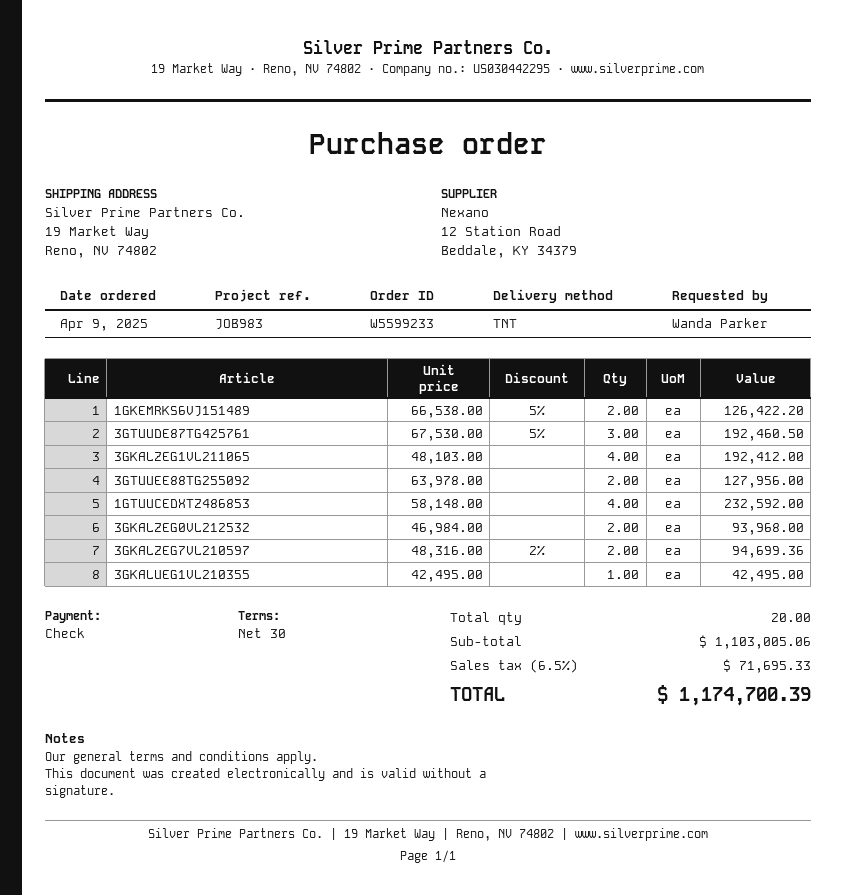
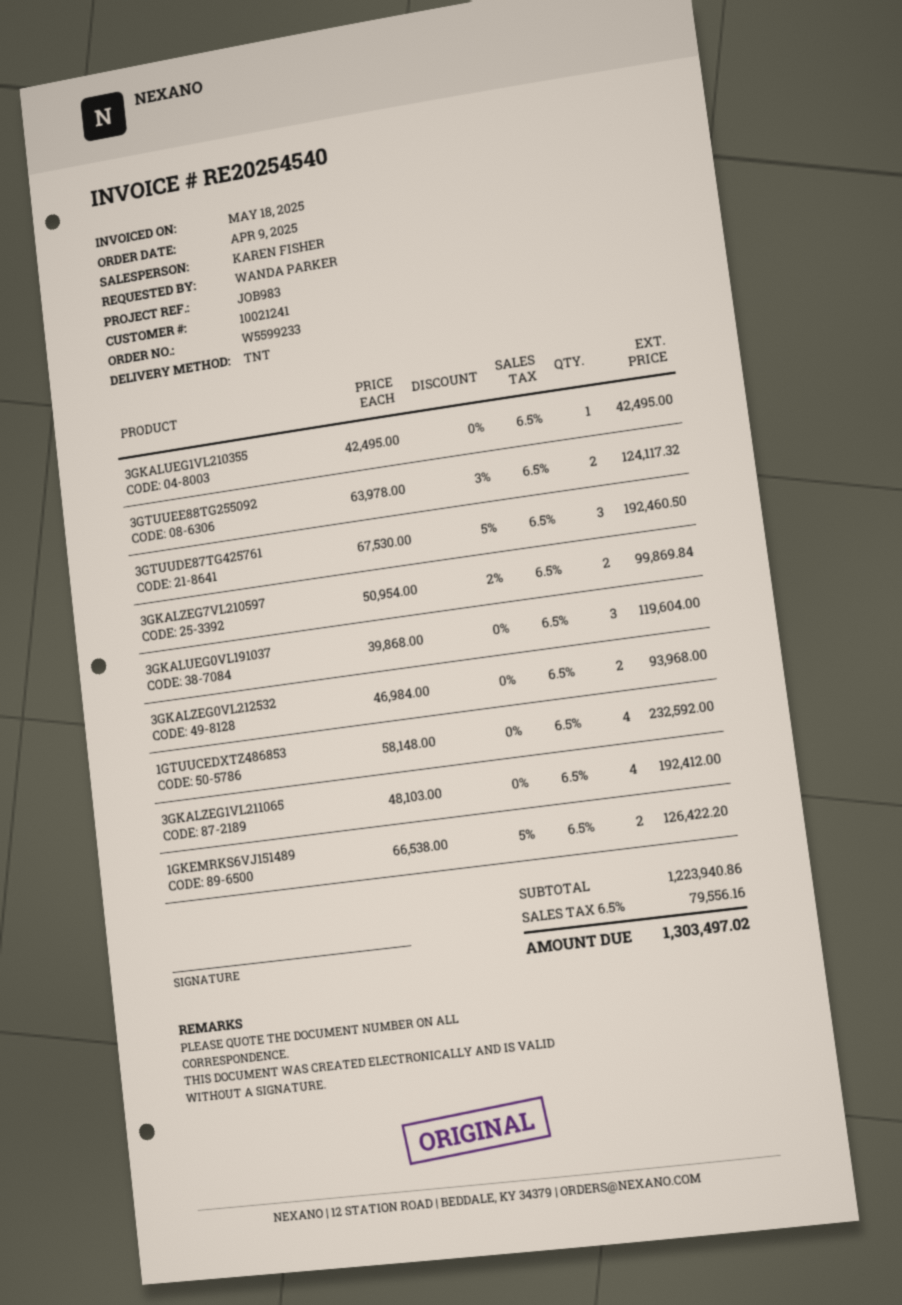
3GTUUEE88TG255092: 2 x 63978.00 = 127956.00 -> 2 x 63978.00 - 3% = 124117.32
3GKALZEG7VL210597: 2 x 48316.00 - 2% = 94699.36 -> 2 x 50954.00 - 2% = 99869.84
3GKALUEG0VL191037: none -> 3 x 39868.00 = 119604.00
subtotal: 1103005.06 -> 1223940.86
tax: 6.5% = 71695.33 -> 6.5% = 79556.16
total: 1174700.39 -> 1303497.02

